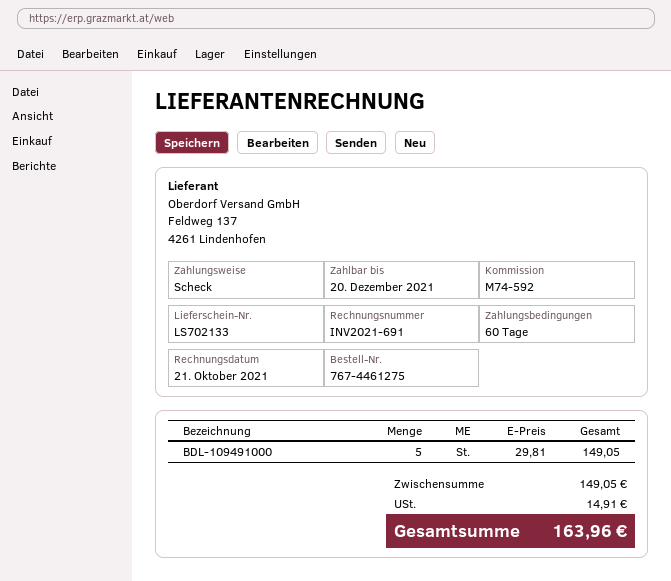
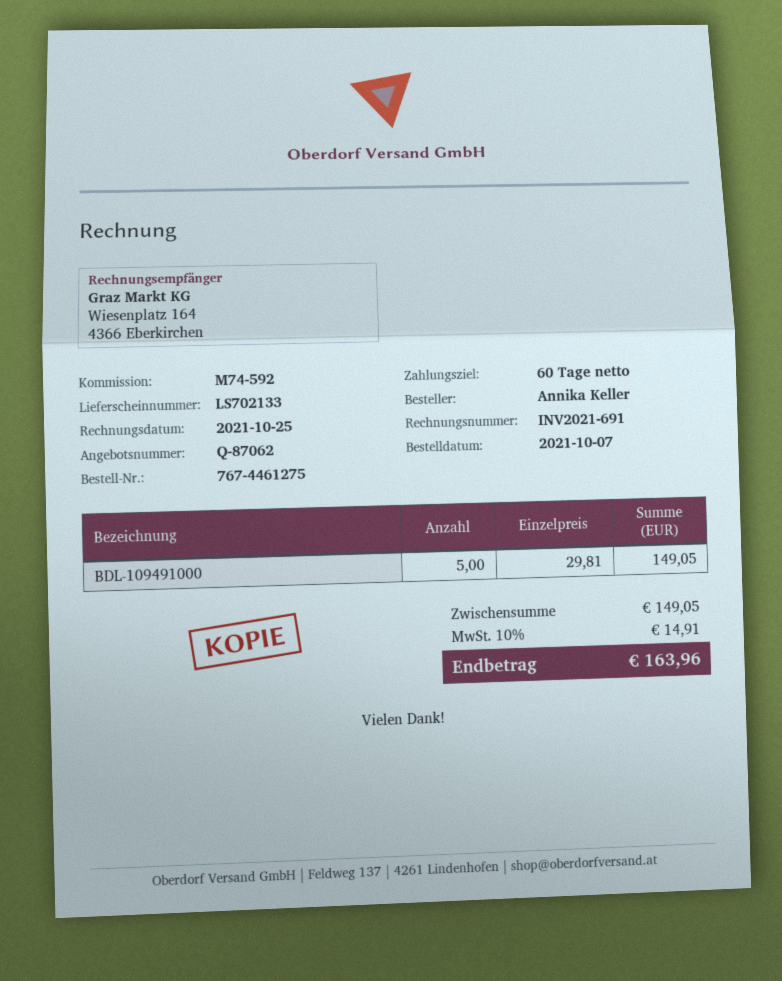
invoice date: 2021-10-21 -> 2021-10-25

